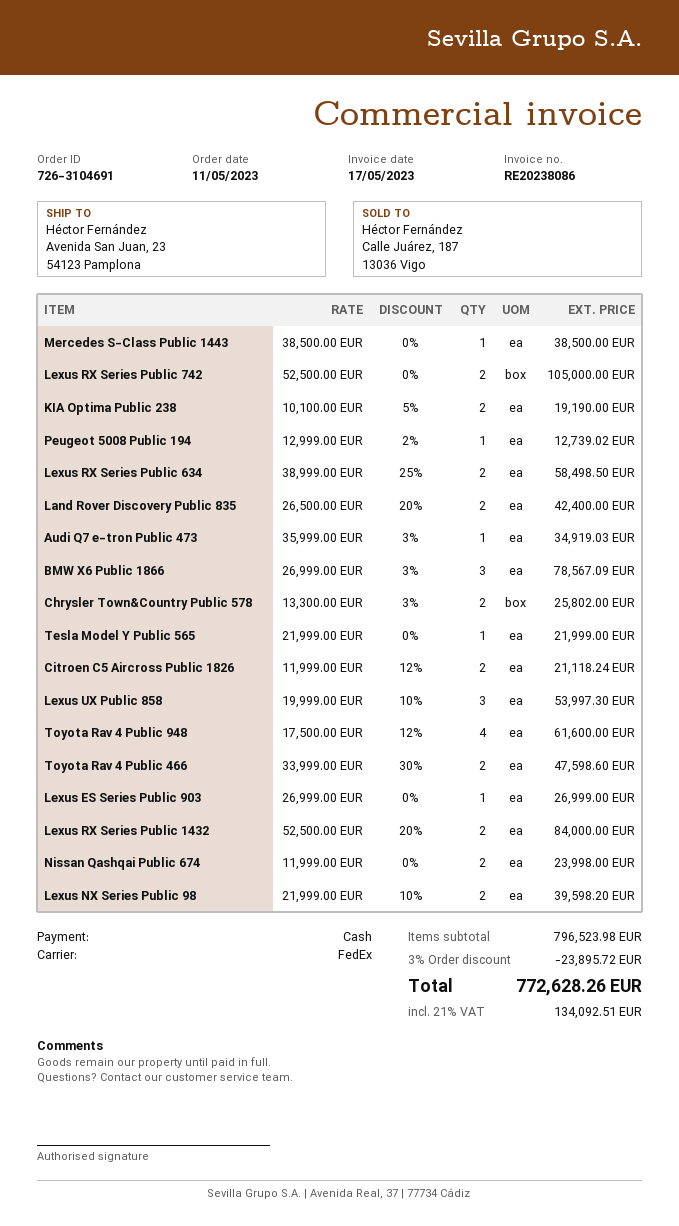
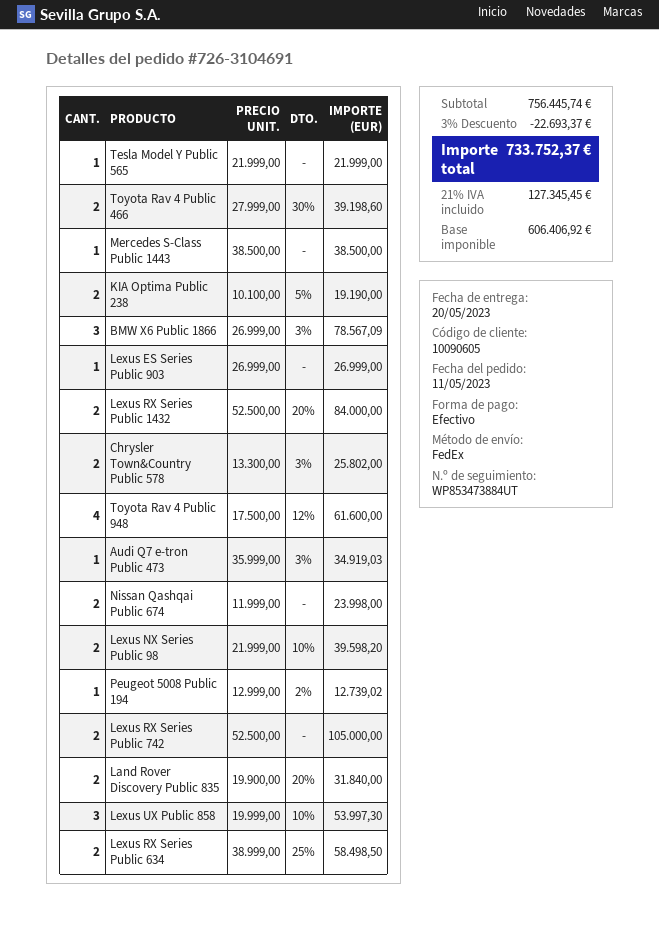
Land Rover Discovery Public 835: 2 x 26500.00 - 20% = 42400.00 -> 2 x 19900.00 - 20% = 31840.00
Citroen C5 Aircross Public 1826: 2 x 11999.00 - 12% = 21118.24 -> none
Toyota Rav 4 Public 466: 2 x 33999.00 - 30% = 47598.60 -> 2 x 27999.00 - 30% = 39198.60
subtotal: 796523.98 -> 756445.74
discount: 3% = 23895.72 -> 3% = 22693.37
tax: 21% = 134092.51 -> 21% = 127345.45
total: 772628.26 -> 733752.37

